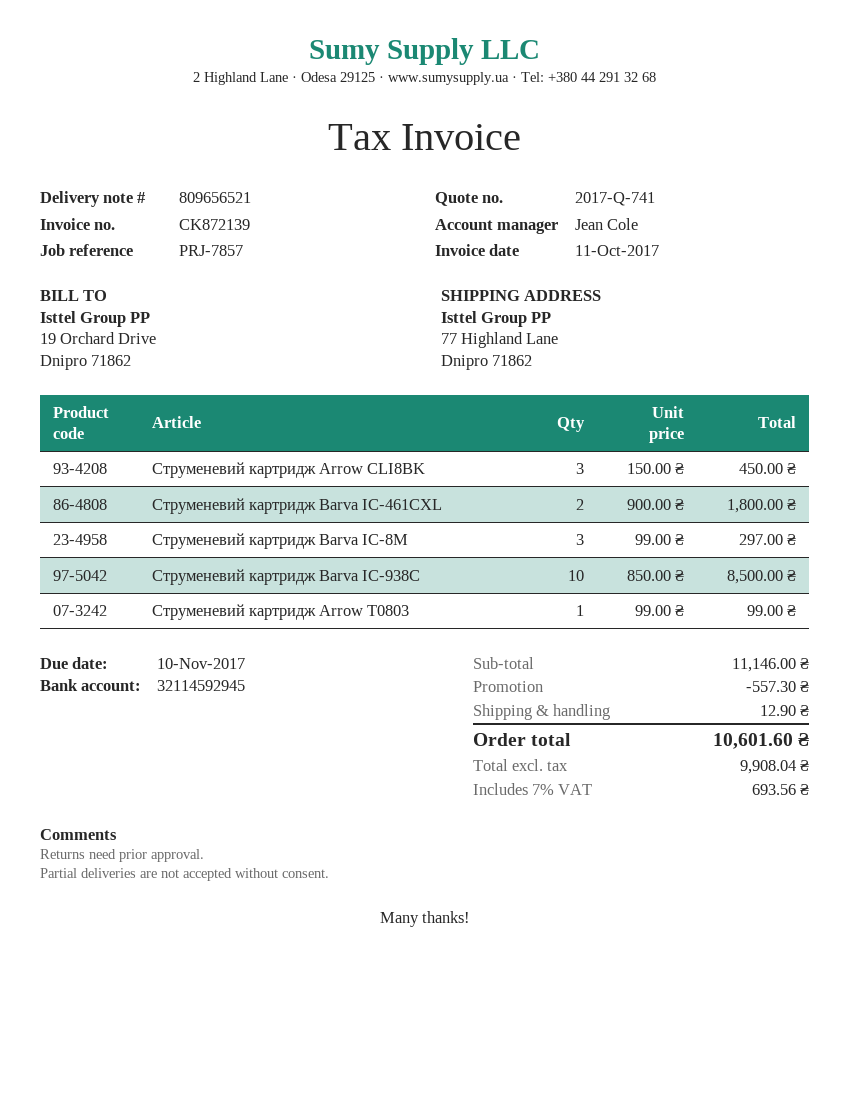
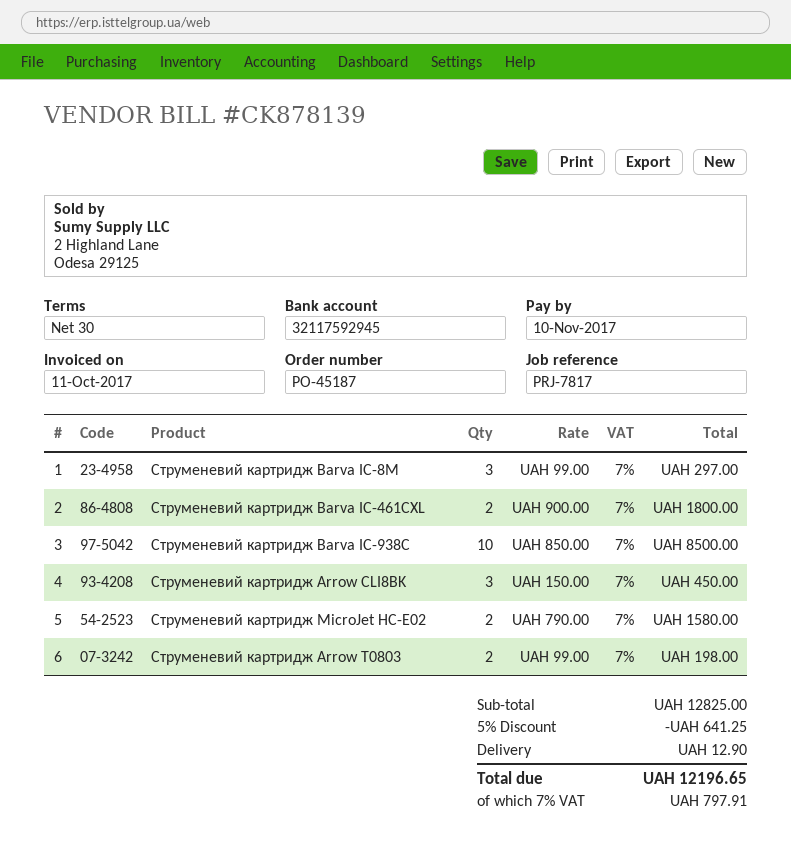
invoice number: CK872139 -> CK878139
reference: PRJ-7857 -> PRJ-7817
bank account: 32114592945 -> 32117592945
Струменевий картридж Arrow T0803: 1 x 99.00 = 99.00 -> 2 x 99.00 = 198.00
Струменевий картридж MicroJet HC-E02: none -> 2 x 790.00 = 1580.00
subtotal: 11146.00 -> 12825.00
discount: 557.30 -> 641.25
tax: 7% = 693.56 -> 7% = 797.91
total: 10601.60 -> 12196.65

